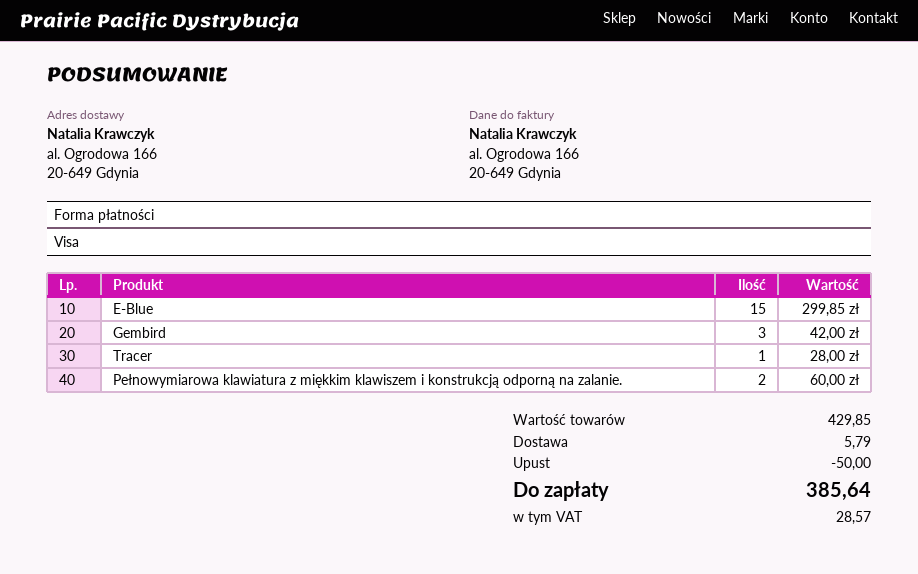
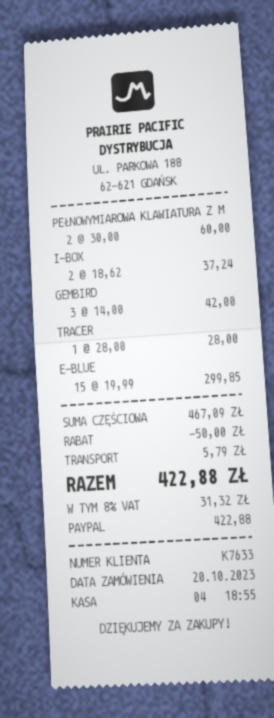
payment method: Visa -> PayPal
I-BOX: none -> 2 for 37.24
subtotal: 429.85 -> 467.09
tax: 28.57 -> 31.32
total: 385.64 -> 422.88

